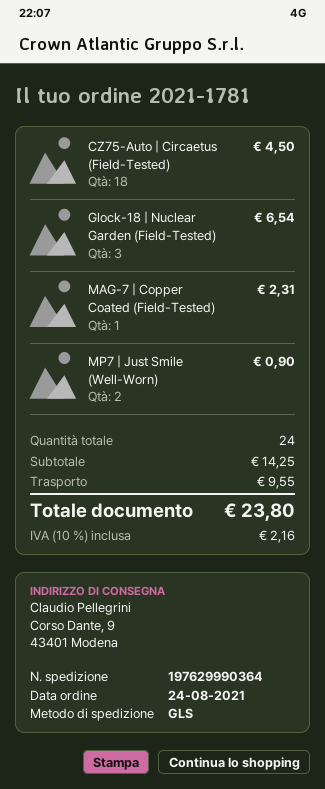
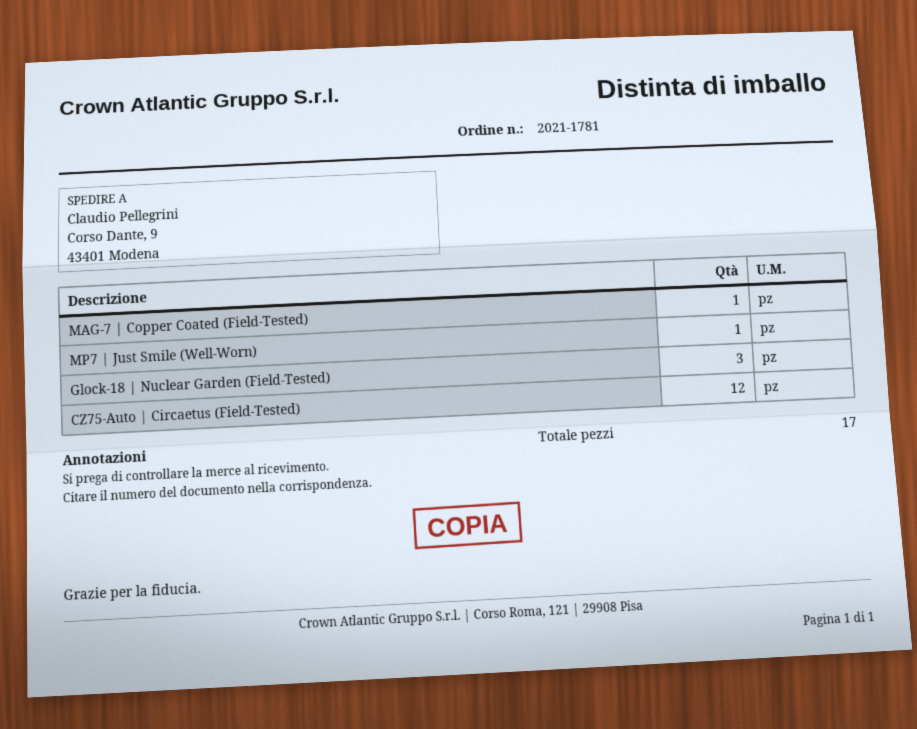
CZ75-Auto | Circaetus (Field-Tested): 18 -> 12
MP7 | Just Smile (Well-Worn): 2 -> 1
total quantity: 24 -> 17

